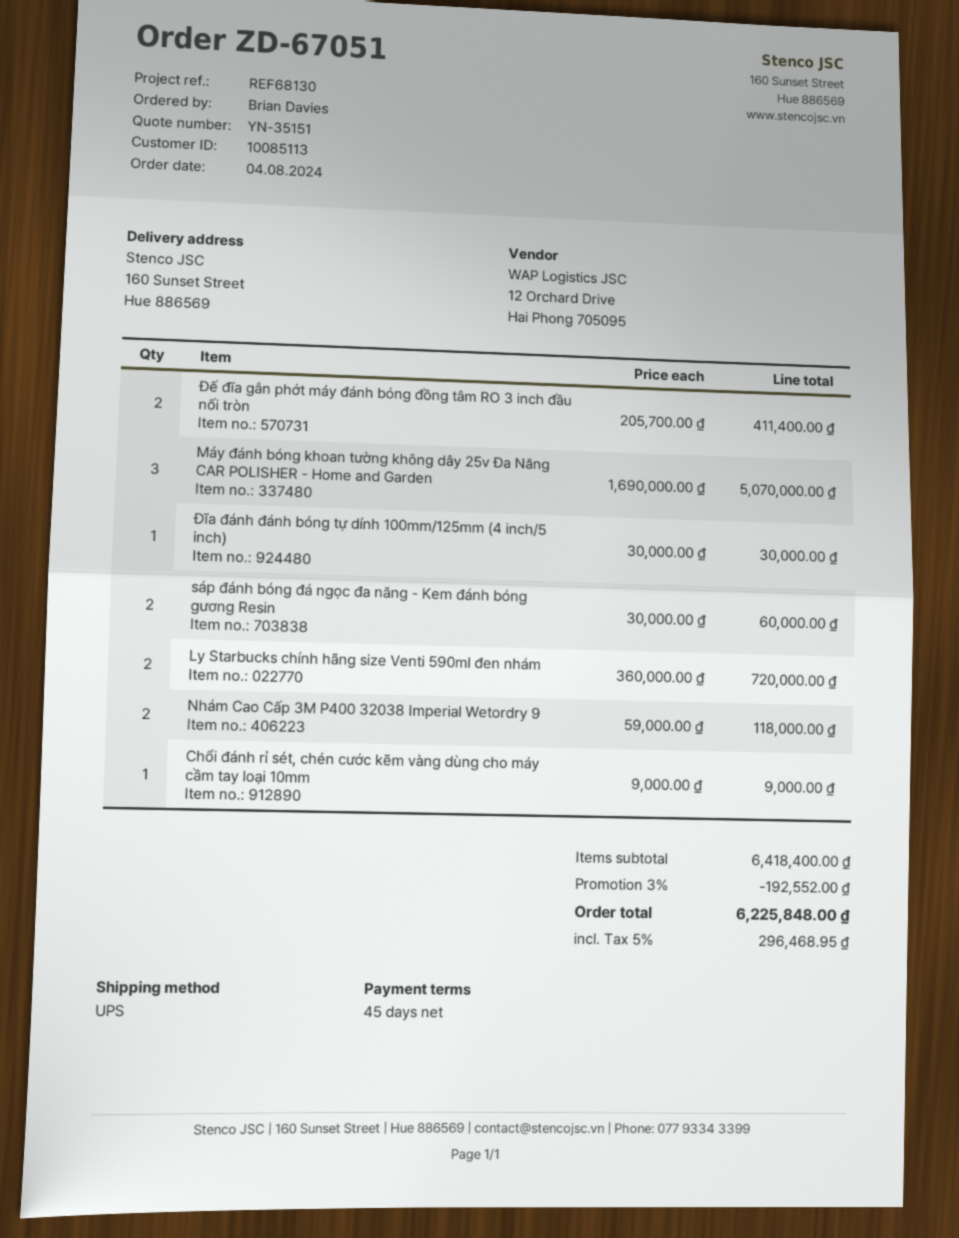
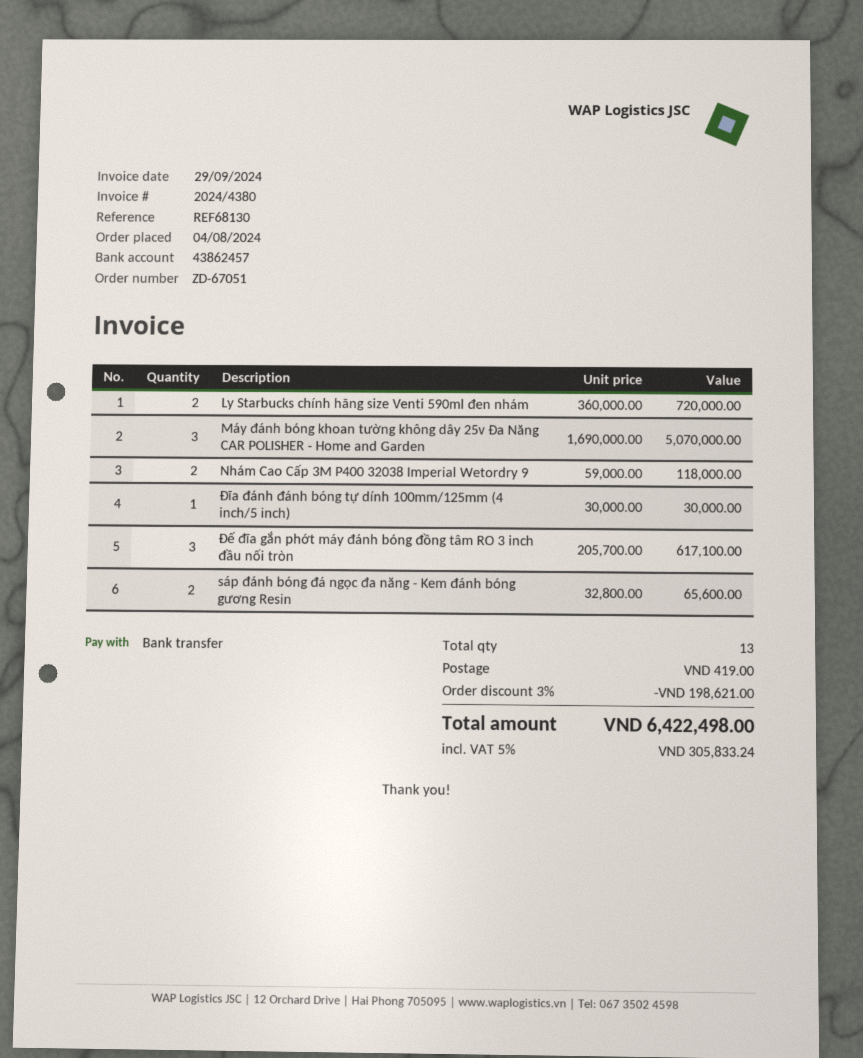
Đế đĩa gắn phớt máy đánh bóng đồng tâm RO 3 inch đầu nối tròn: 2 x 205700.00 = 411400.00 -> 3 x 205700.00 = 617100.00
sáp đánh bóng đá ngọc đa năng - Kem đánh bóng gương Resin: 2 x 30000.00 = 60000.00 -> 2 x 32800.00 = 65600.00
Chổi đánh rỉ sét, chén cước kẽm vàng dùng cho máy cầm tay loại 10mm: 1 x 9000.00 = 9000.00 -> none
discount: 3% = 192552.00 -> 3% = 198621.00
shipping: none -> 419.00
tax: 5% = 296468.95 -> 5% = 305833.24
total: 6225848.00 -> 6422498.00

